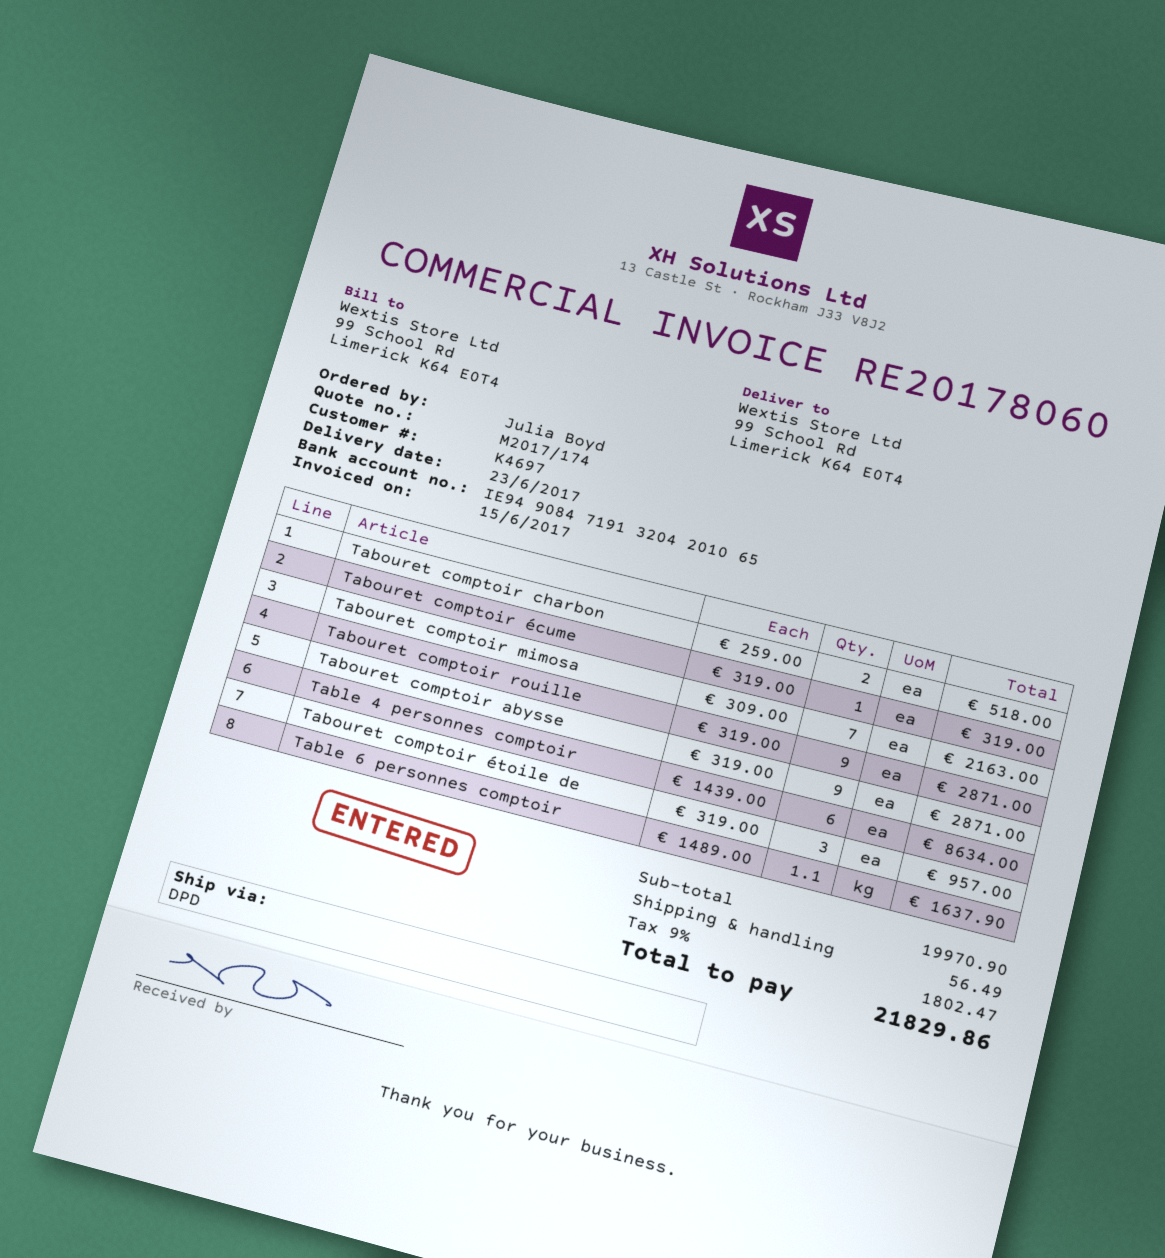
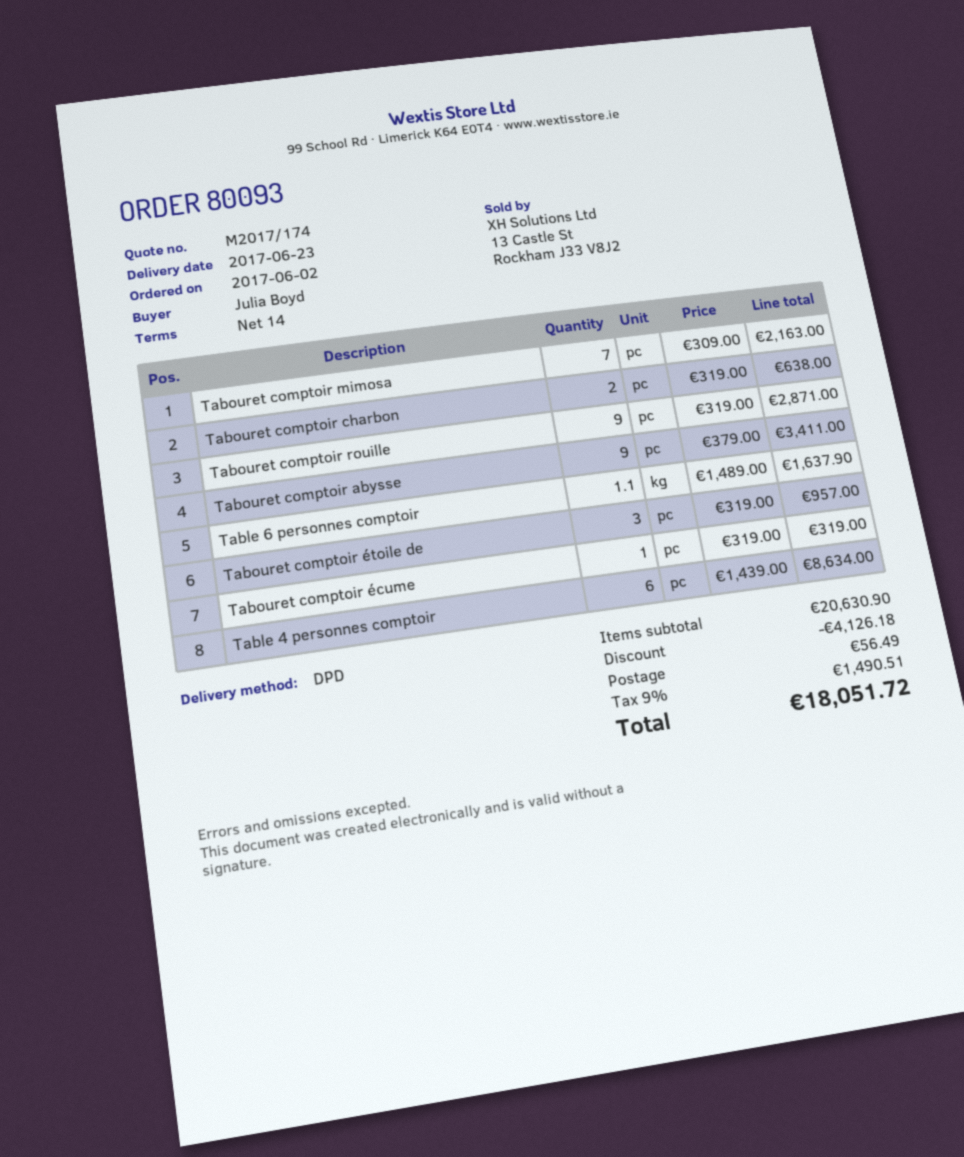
Tabouret comptoir charbon: 2 x 259.00 = 518.00 -> 2 x 319.00 = 638.00
Tabouret comptoir abysse: 9 x 319.00 = 2871.00 -> 9 x 379.00 = 3411.00
subtotal: 19970.90 -> 20630.90
discount: none -> 4126.18
tax: 9% = 1802.47 -> 9% = 1490.51
total: 21829.86 -> 18051.72

